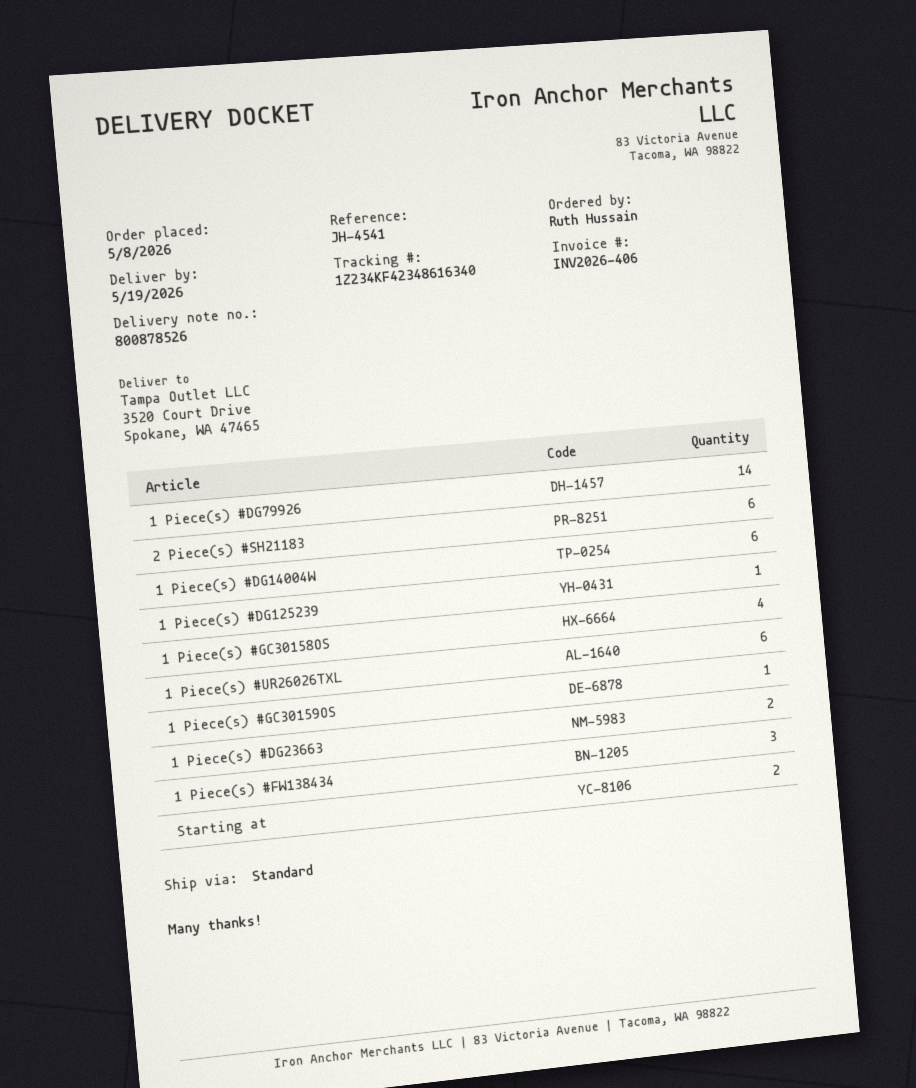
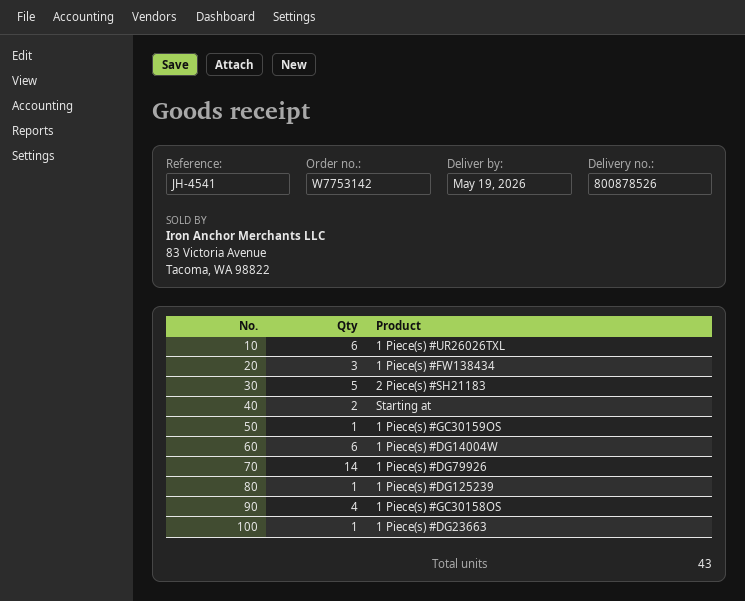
2 Piece(s) #SH21183: 6 -> 5
1 Piece(s) #DG23663: 2 -> 1

